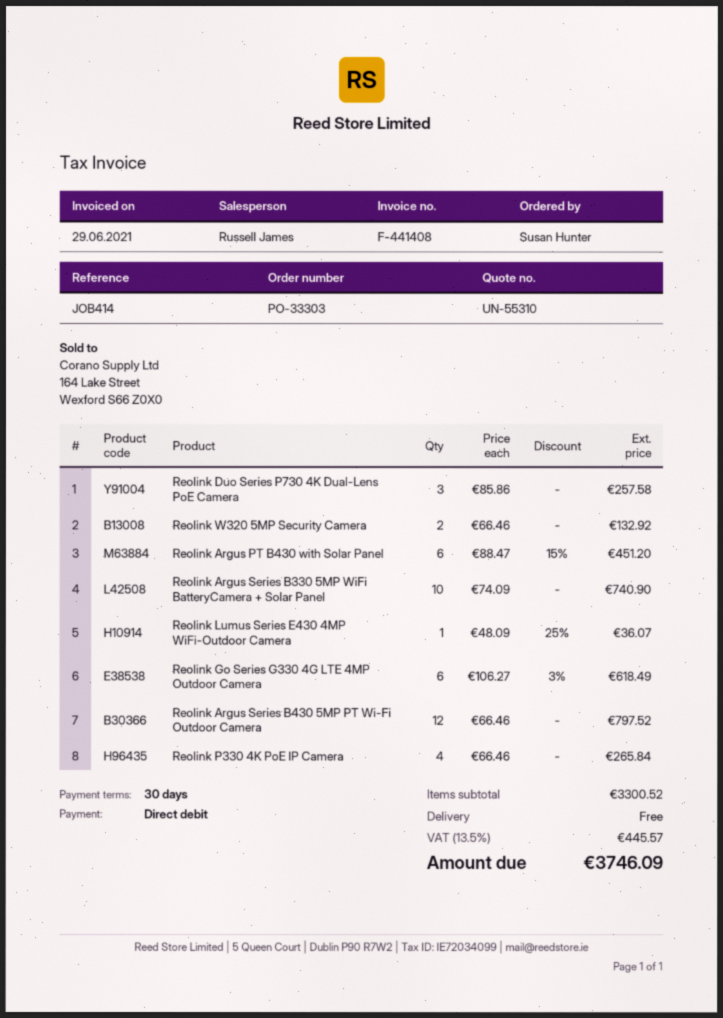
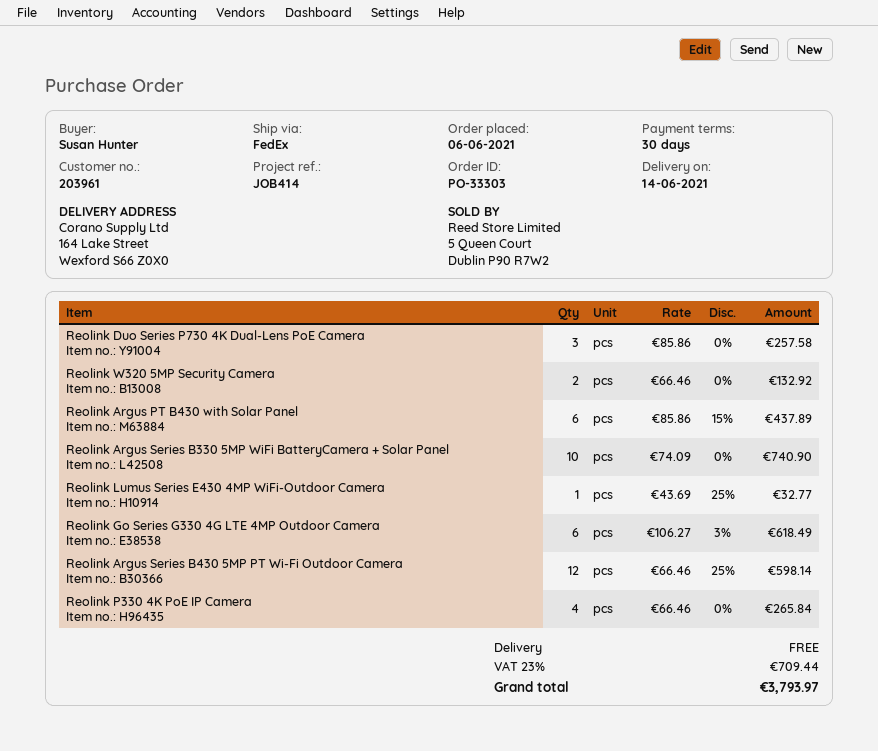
Reolink Argus PT B430 with Solar Panel: 6 x 88.47 - 15% = 451.20 -> 6 x 85.86 - 15% = 437.89
Reolink Lumus Series E430 4MP WiFi-Outdoor Camera: 1 x 48.09 - 25% = 36.07 -> 1 x 43.69 - 25% = 32.77
Reolink Argus Series B430 5MP PT Wi-Fi Outdoor Camera: 12 x 66.46 = 797.52 -> 12 x 66.46 - 25% = 598.14
tax: 13.5% = 445.57 -> 23% = 709.44
total: 3746.09 -> 3793.97

